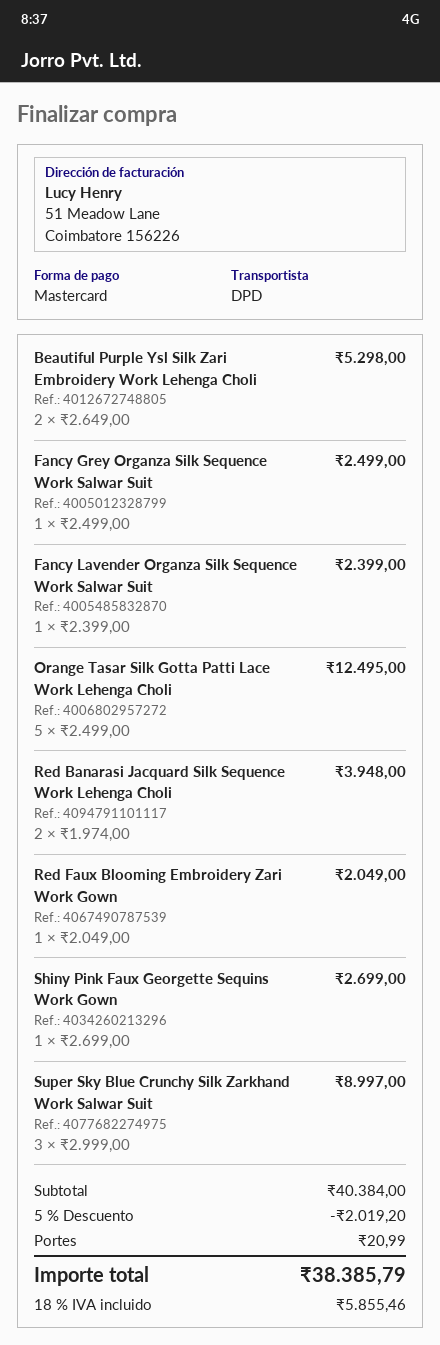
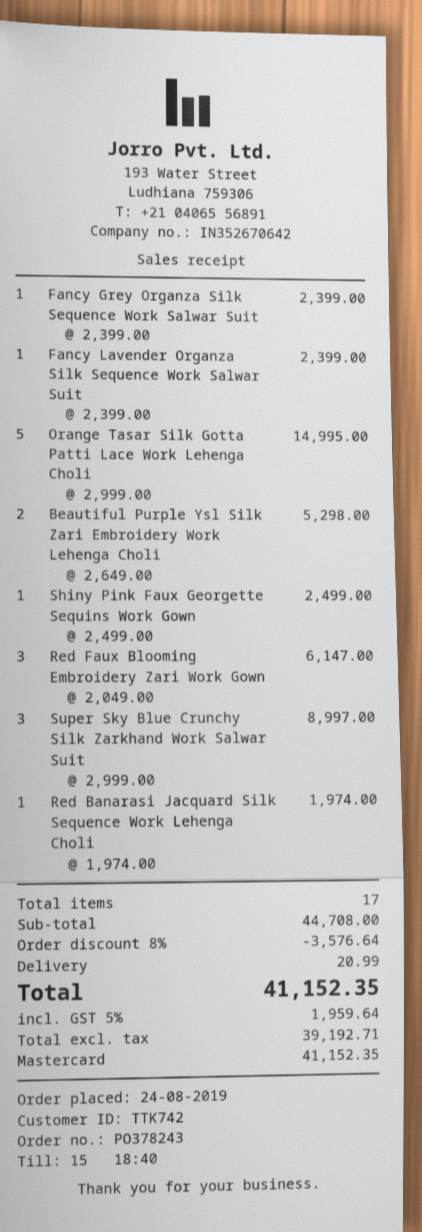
Fancy Grey Organza Silk Sequence Work Salwar Suit: 1 x 2499.00 = 2499.00 -> 1 x 2399.00 = 2399.00
Orange Tasar Silk Gotta Patti Lace Work Lehenga Choli: 5 x 2499.00 = 12495.00 -> 5 x 2999.00 = 14995.00
Red Banarasi Jacquard Silk Sequence Work Lehenga Choli: 2 x 1974.00 = 3948.00 -> 1 x 1974.00 = 1974.00
Red Faux Blooming Embroidery Zari Work Gown: 1 x 2049.00 = 2049.00 -> 3 x 2049.00 = 6147.00
Shiny Pink Faux Georgette Sequins Work Gown: 1 x 2699.00 = 2699.00 -> 1 x 2499.00 = 2499.00
subtotal: 40384.00 -> 44708.00
discount: 5% = 2019.20 -> 8% = 3576.64
tax: 18% = 5855.46 -> 5% = 1959.64
total: 38385.79 -> 41152.35

